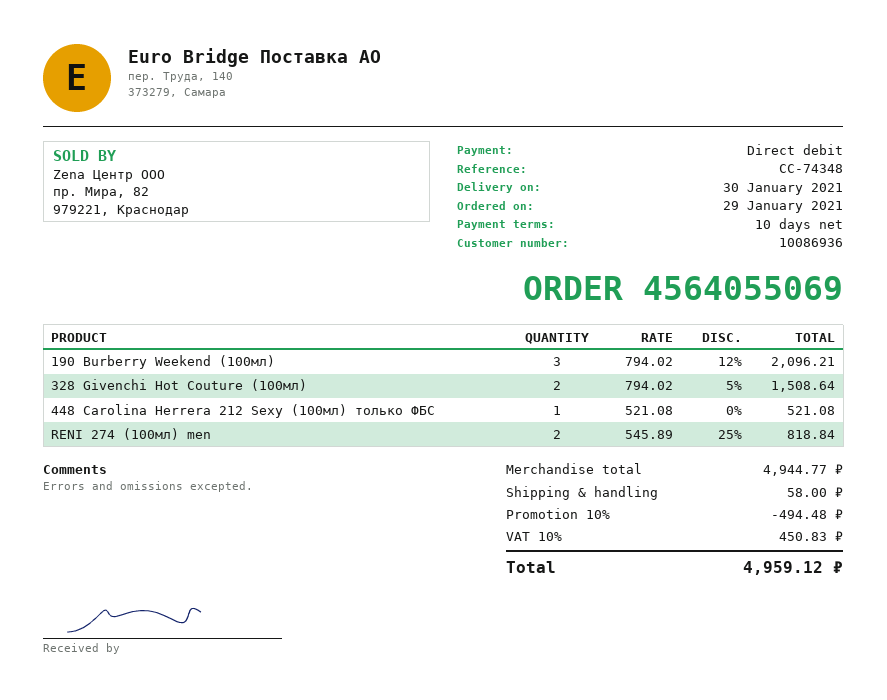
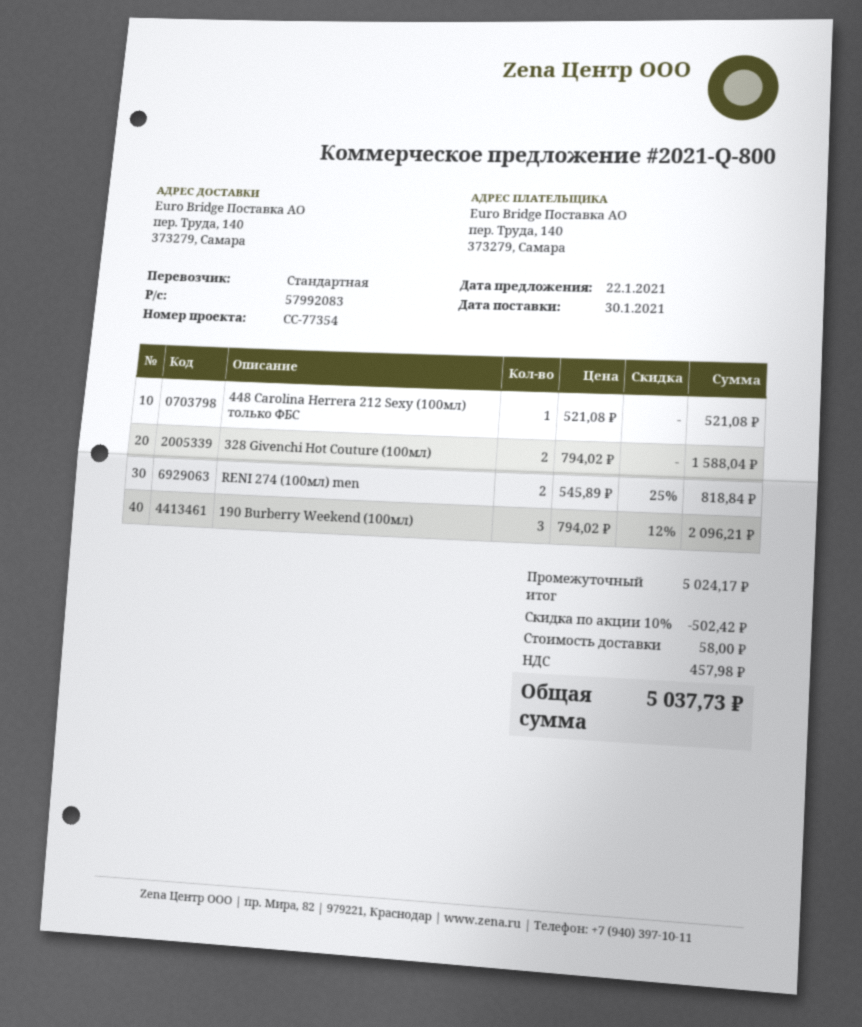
reference: CC-74348 -> CC-77354
328 Givenchi Hot Couture (100мл): 2 x 794.02 - 5% = 1508.64 -> 2 x 794.02 = 1588.04
subtotal: 4944.77 -> 5024.17
discount: 10% = 494.48 -> 10% = 502.42
tax: 450.83 -> 457.98
total: 4959.12 -> 5037.73

